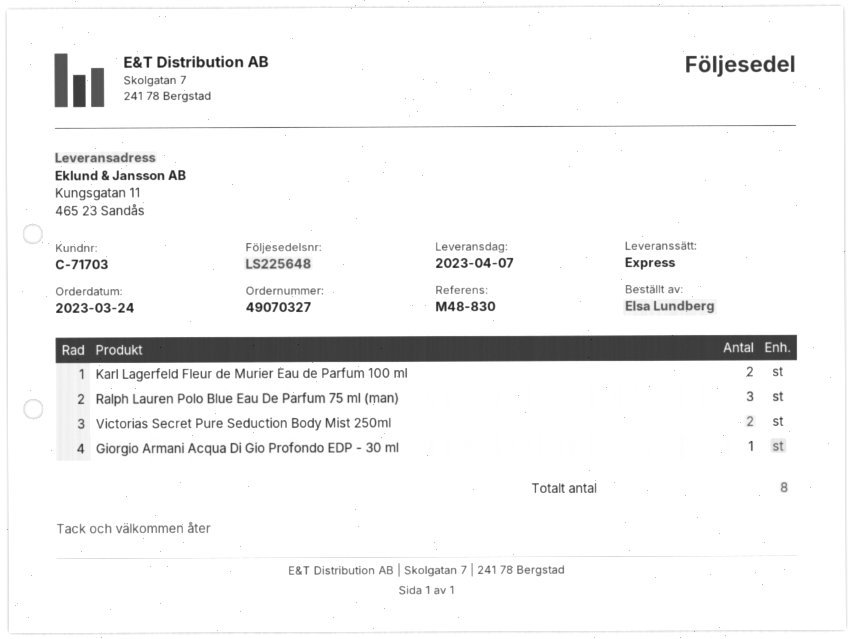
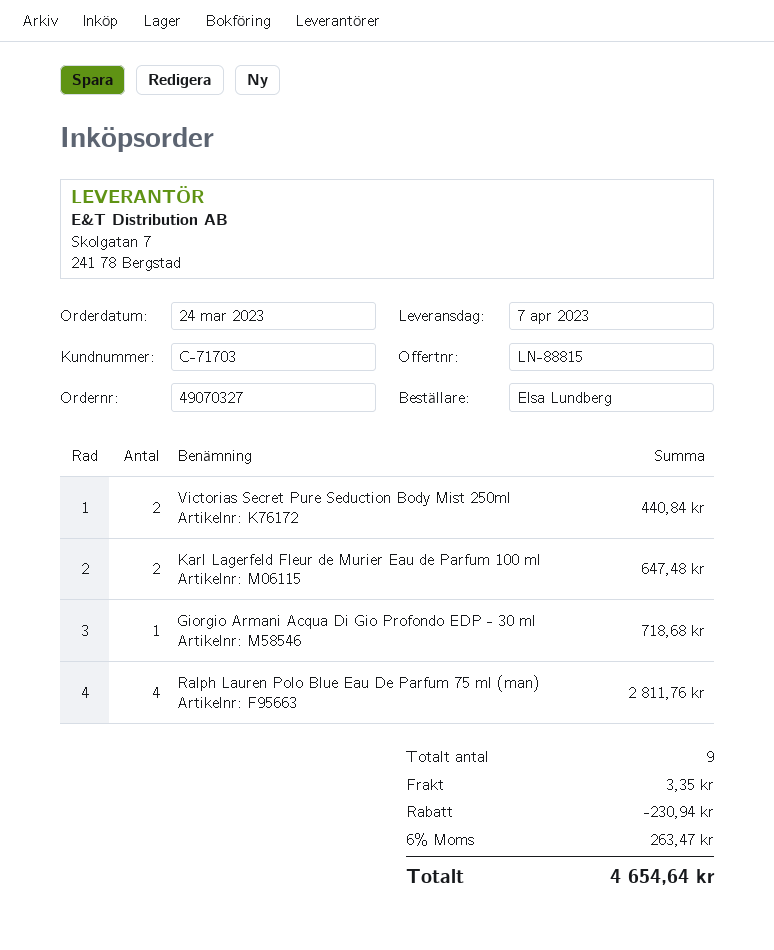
Ralph Lauren Polo Blue Eau De Parfum 75 ml (man): 3 -> 4
total quantity: 8 -> 9

